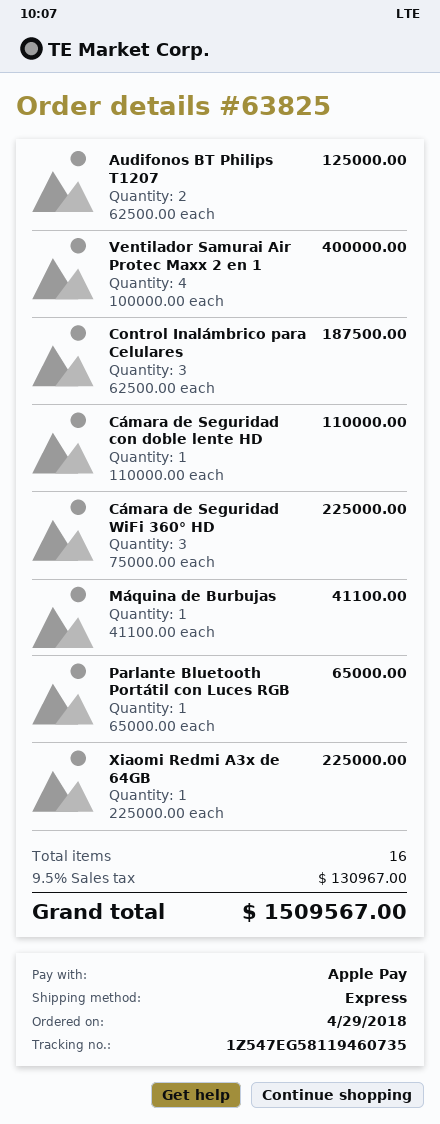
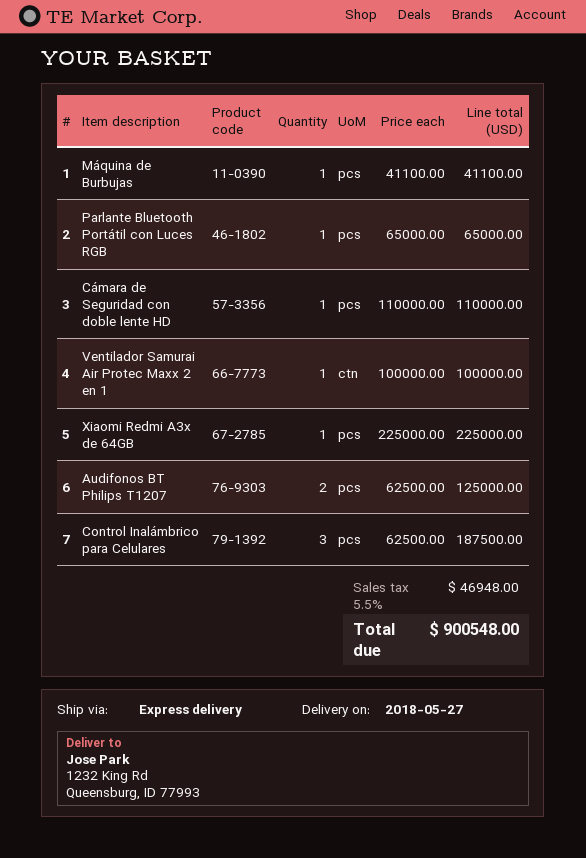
Ventilador Samurai Air Protec Maxx 2 en 1: 4 x 100000.00 = 400000.00 -> 1 x 100000.00 = 100000.00
Cámara de Seguridad WiFi 360° HD: 3 x 75000.00 = 225000.00 -> none
tax: 9.5% = 130967.00 -> 5.5% = 46948.00
total: 1509567.00 -> 900548.00

